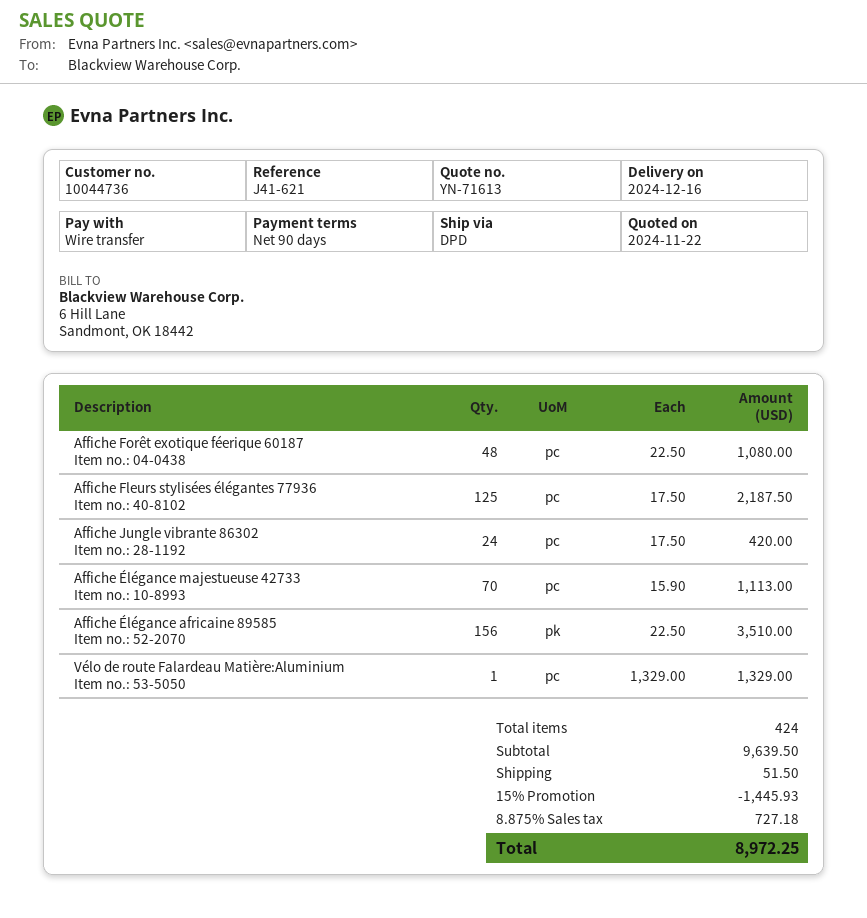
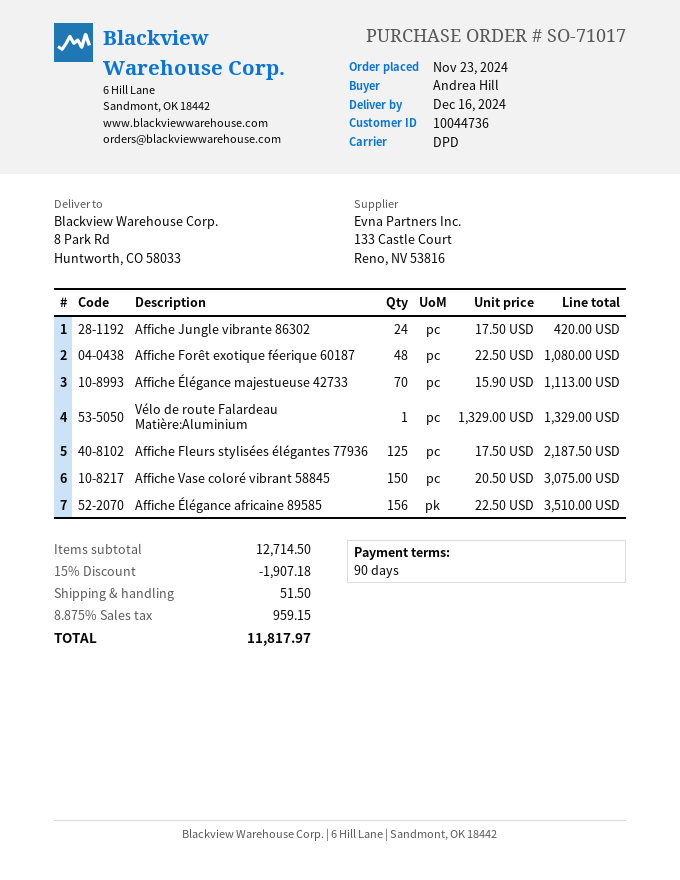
Affiche Vase coloré vibrant 58845: none -> 150 x 20.50 = 3075.00
subtotal: 9639.50 -> 12714.50
discount: 15% = 1445.93 -> 15% = 1907.18
tax: 8.875% = 727.18 -> 8.875% = 959.15
total: 8972.25 -> 11817.97

